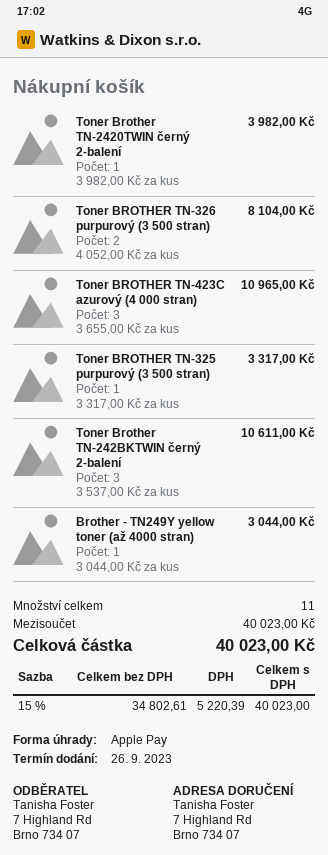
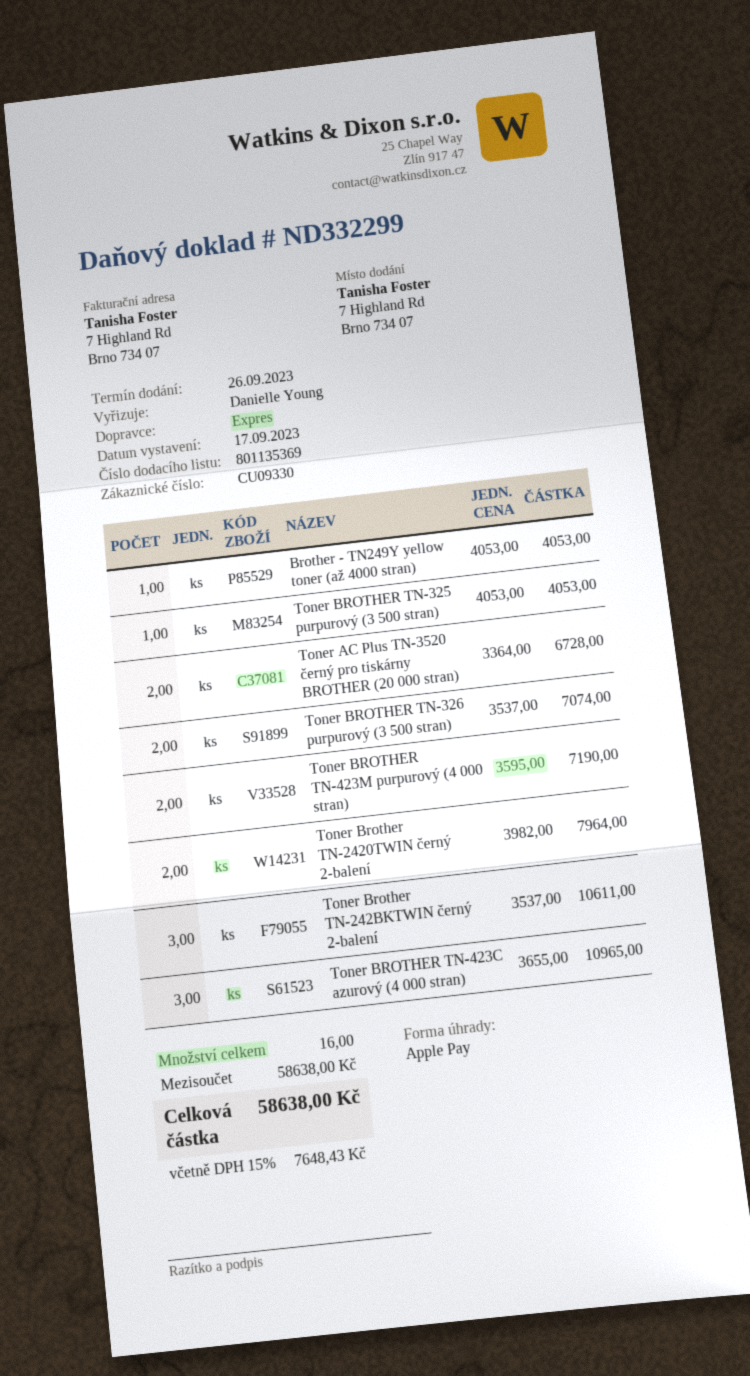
Toner Brother TN-2420TWIN černý 2-balení: 1 x 3982.00 = 3982.00 -> 2 x 3982.00 = 7964.00
Toner BROTHER TN-326 purpurový (3 500 stran): 2 x 4052.00 = 8104.00 -> 2 x 3537.00 = 7074.00
Toner BROTHER TN-325 purpurový (3 500 stran): 1 x 3317.00 = 3317.00 -> 1 x 4053.00 = 4053.00
Brother - TN249Y yellow toner (až 4000 stran): 1 x 3044.00 = 3044.00 -> 1 x 4053.00 = 4053.00
Toner AC Plus TN-3520 černý pro tiskárny BROTHER (20 000 stran): none -> 2 x 3364.00 = 6728.00
Toner BROTHER TN-423M purpurový (4 000 stran): none -> 2 x 3595.00 = 7190.00
total quantity: 11 -> 16
subtotal: 40023.00 -> 58638.00
tax: 15% = 5220.39 -> 15% = 7648.43
total: 40023.00 -> 58638.00

